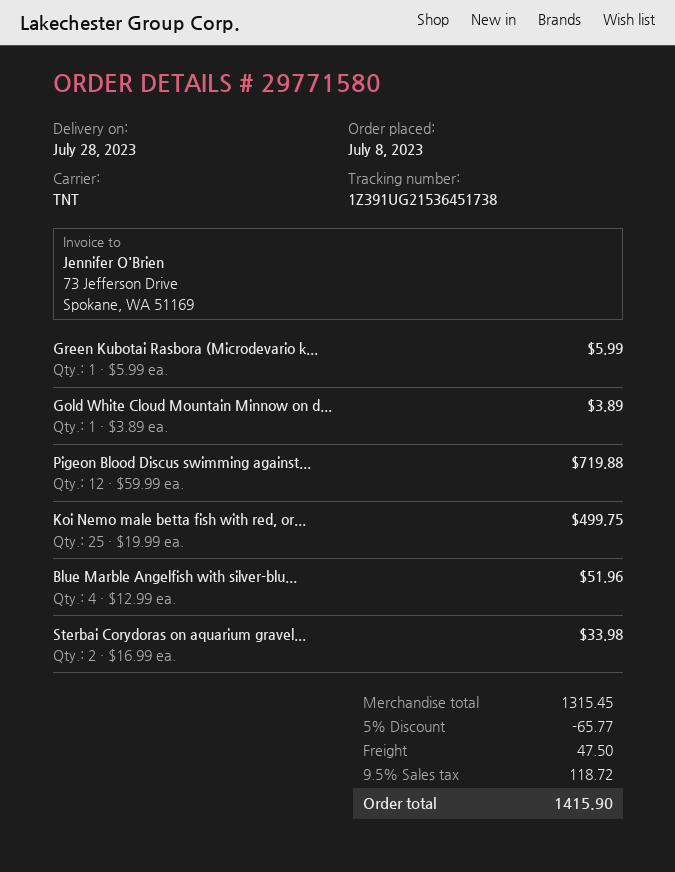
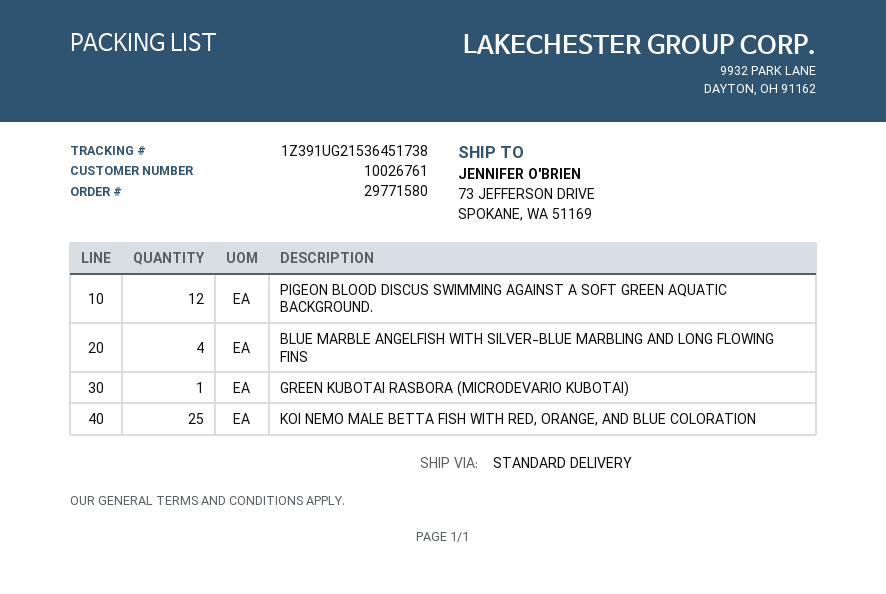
shipping method: TNT -> standard
Gold White Cloud Mountain Minnow on d...: 1 -> none
Sterbai Corydoras on aquarium gravel...: 2 -> none

